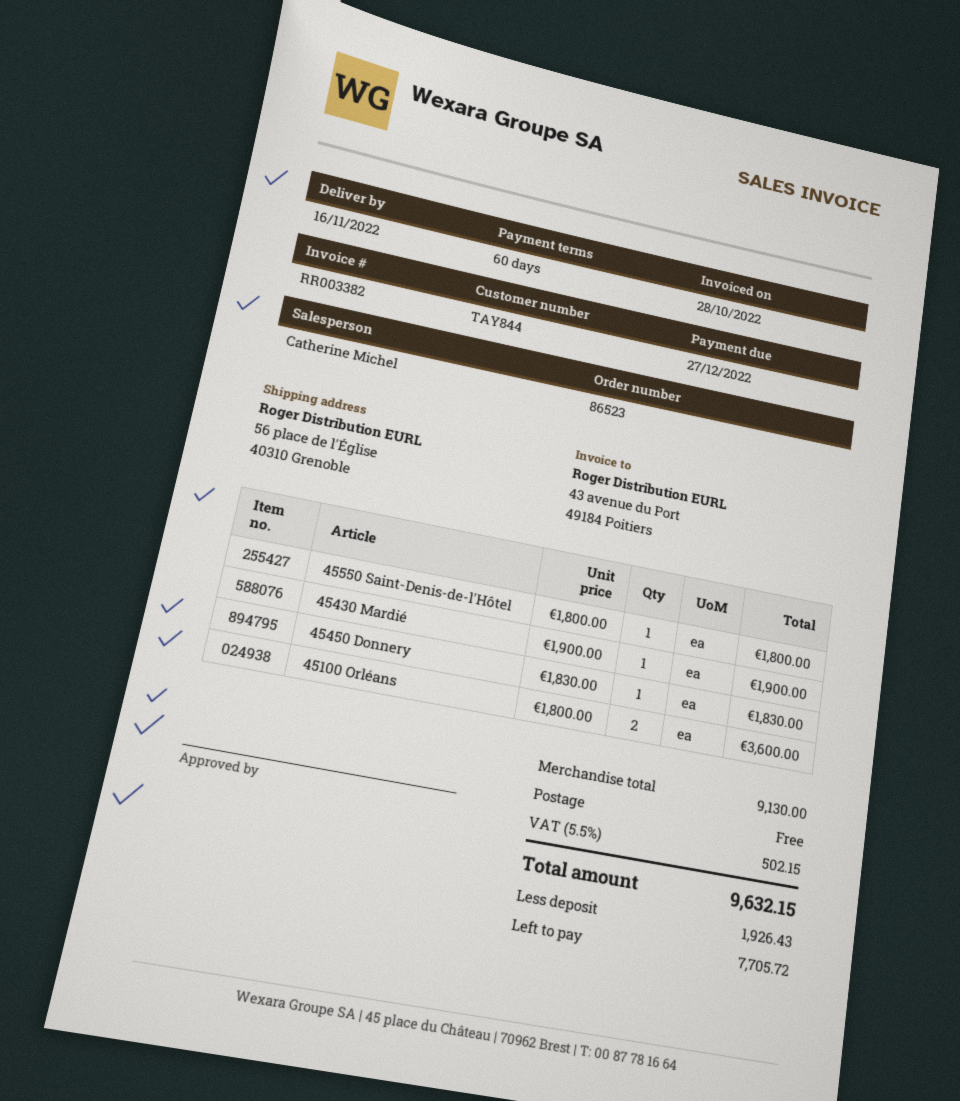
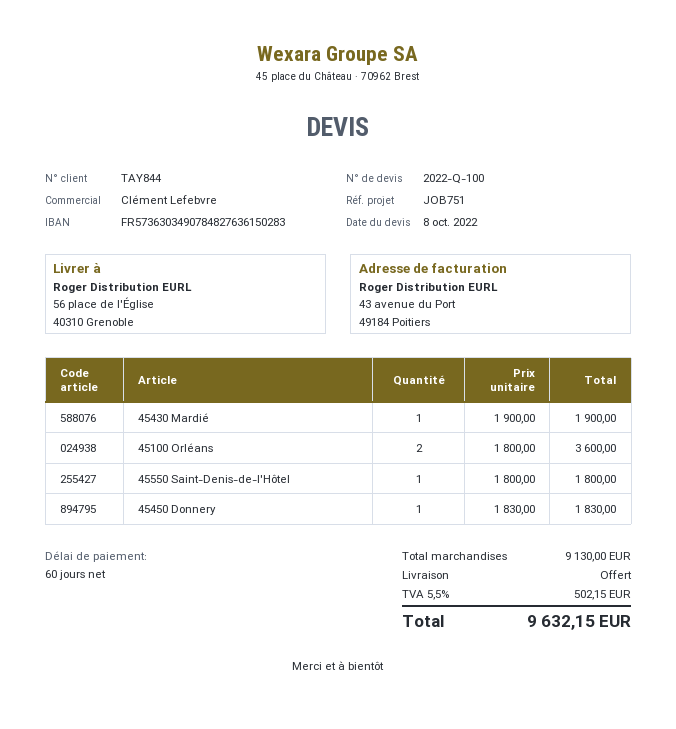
sales rep: Catherine Michel -> Clément Lefebvre

